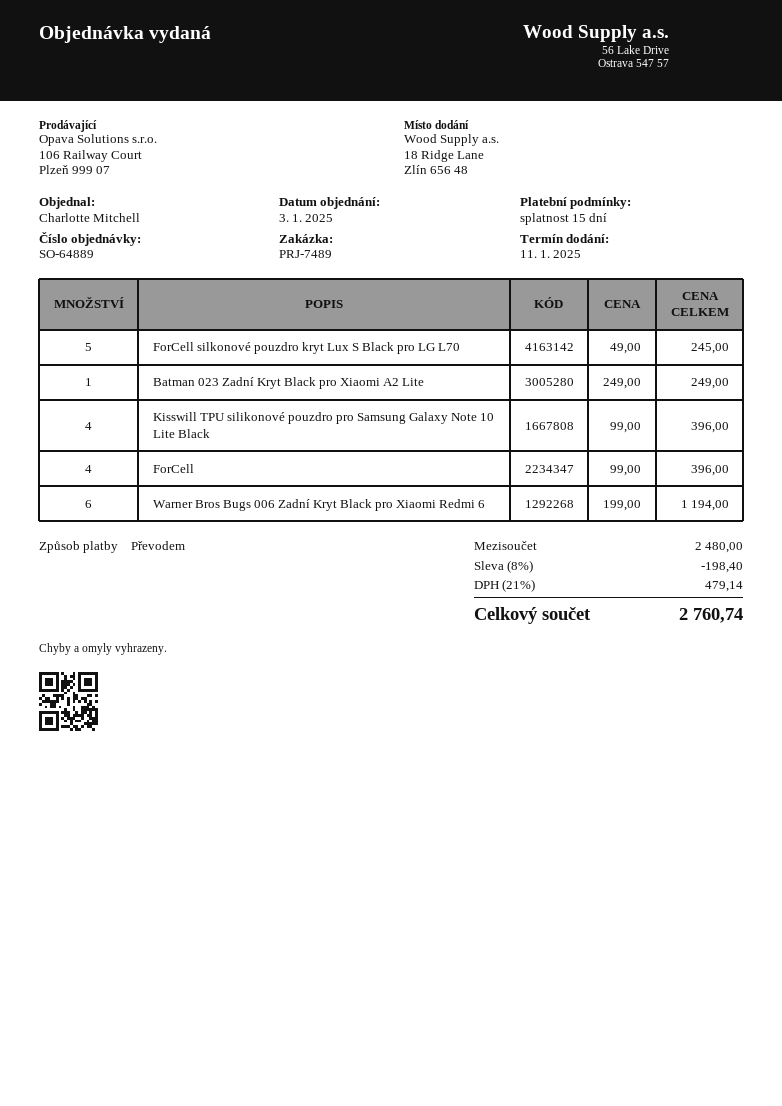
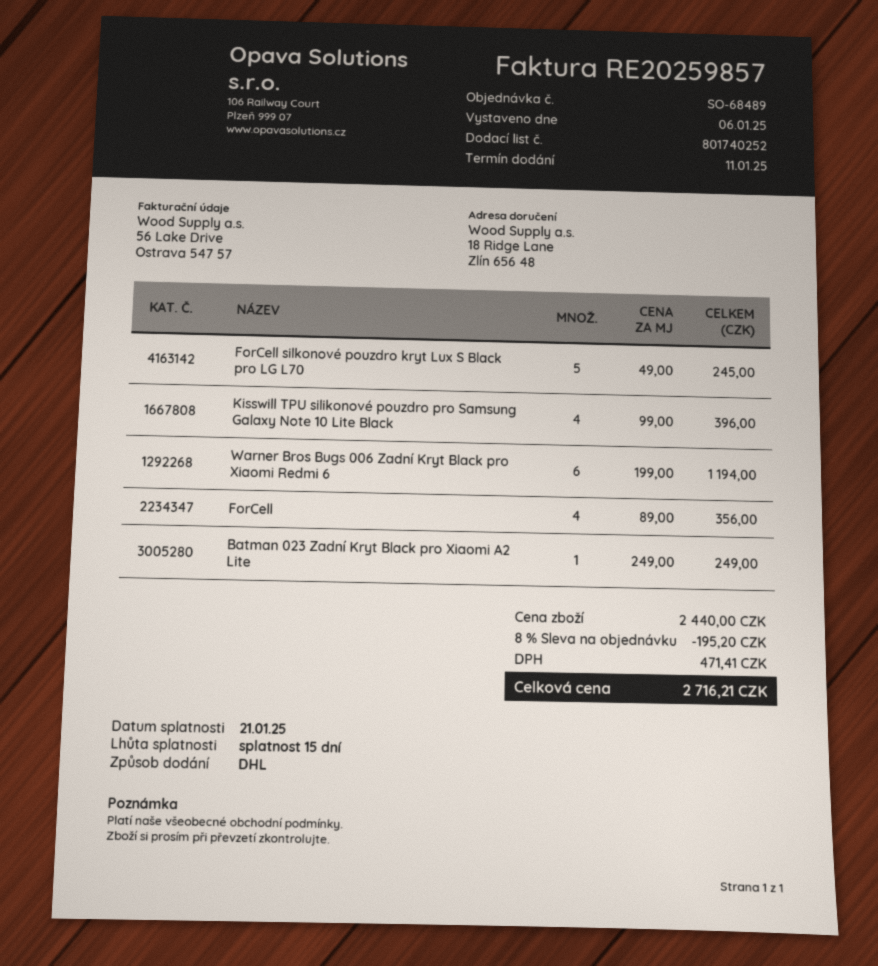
order number: SO-64889 -> SO-68489
ForCell: 4 x 99.00 = 396.00 -> 4 x 89.00 = 356.00
subtotal: 2480.00 -> 2440.00
discount: 8% = 198.40 -> 8% = 195.20
tax: 479.14 -> 471.41
total: 2760.74 -> 2716.21

